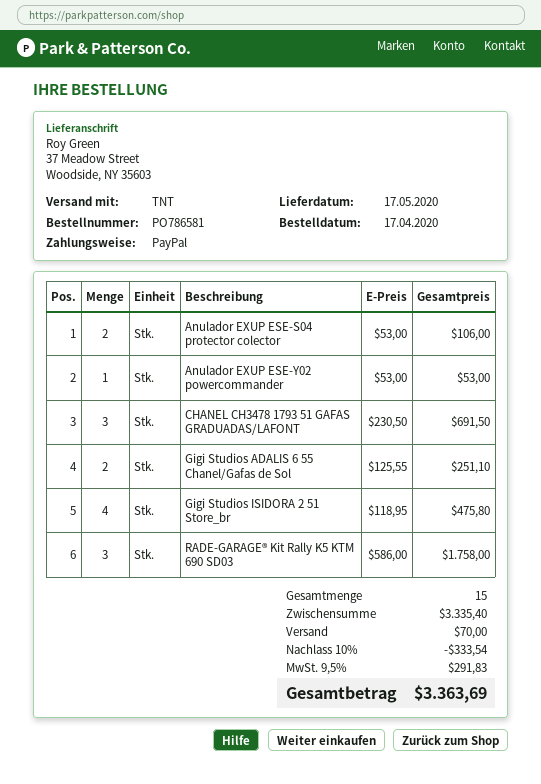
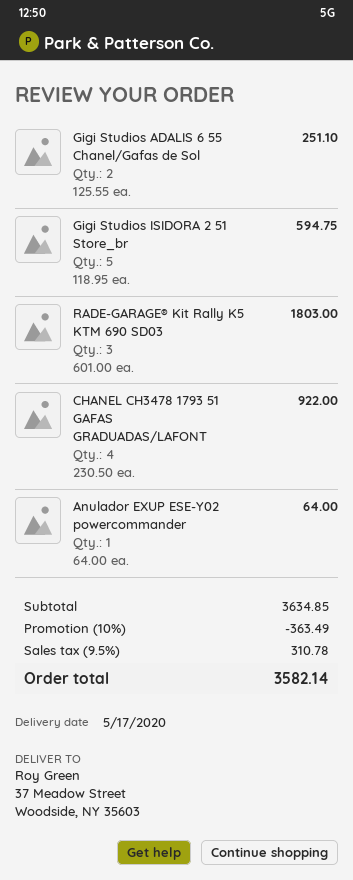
Anulador EXUP ESE-S04 protector colector: 2 x 53.00 = 106.00 -> none
Anulador EXUP ESE-Y02 powercommander: 1 x 53.00 = 53.00 -> 1 x 64.00 = 64.00
CHANEL CH3478 1793 51 GAFAS GRADUADAS/LAFONT: 3 x 230.50 = 691.50 -> 4 x 230.50 = 922.00
Gigi Studios ISIDORA 2 51 Store_br: 4 x 118.95 = 475.80 -> 5 x 118.95 = 594.75
RADE-GARAGE® Kit Rally K5 KTM 690 SD03: 3 x 586.00 = 1758.00 -> 3 x 601.00 = 1803.00
subtotal: 3335.40 -> 3634.85
discount: 10% = 333.54 -> 10% = 363.49
shipping: 70.00 -> none
tax: 9.5% = 291.83 -> 9.5% = 310.78
total: 3363.69 -> 3582.14

